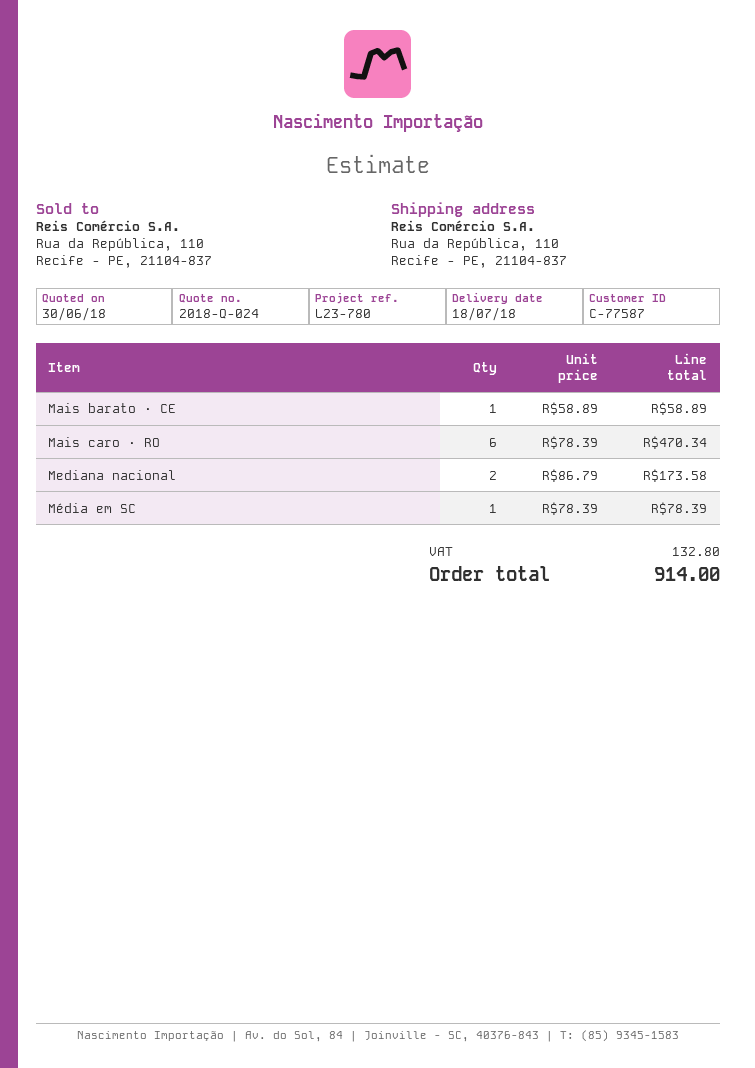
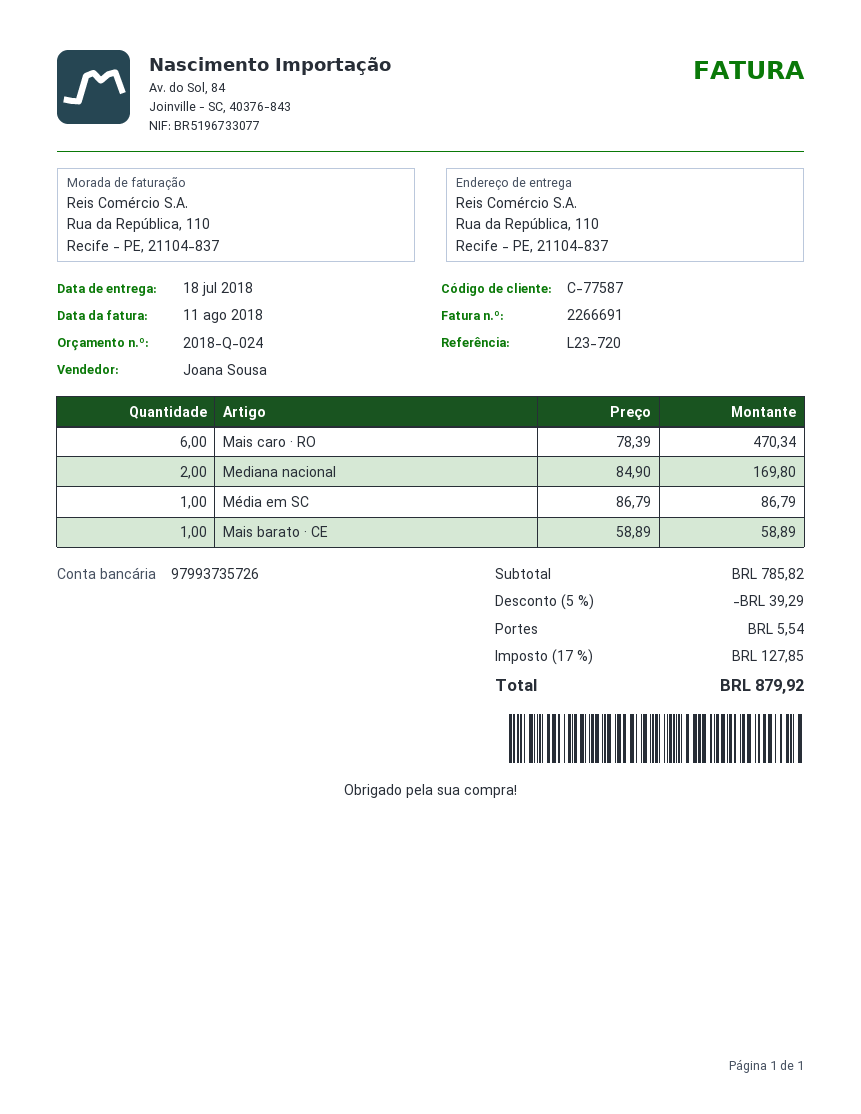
reference: L23-780 -> L23-720
Mediana nacional: 2 x 86.79 = 173.58 -> 2 x 84.90 = 169.80
Média em SC: 1 x 78.39 = 78.39 -> 1 x 86.79 = 86.79
discount: none -> 5% = 39.29
shipping: none -> 5.54
tax: 132.80 -> 127.85
total: 914.00 -> 879.92

